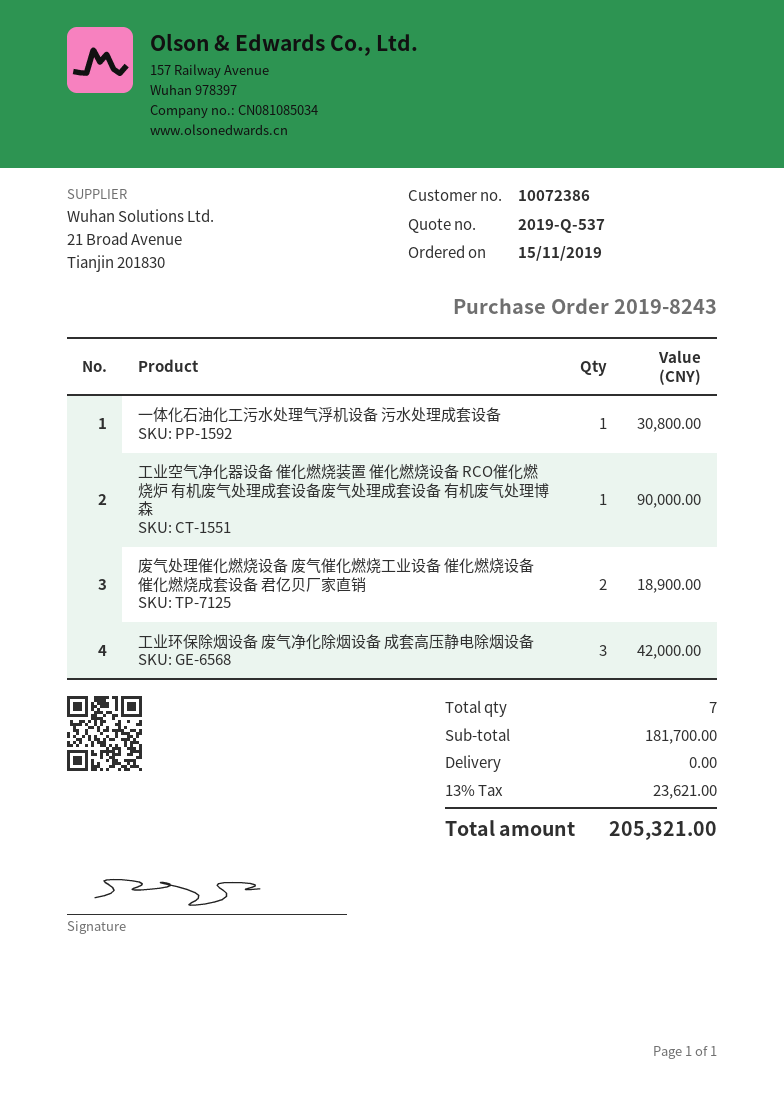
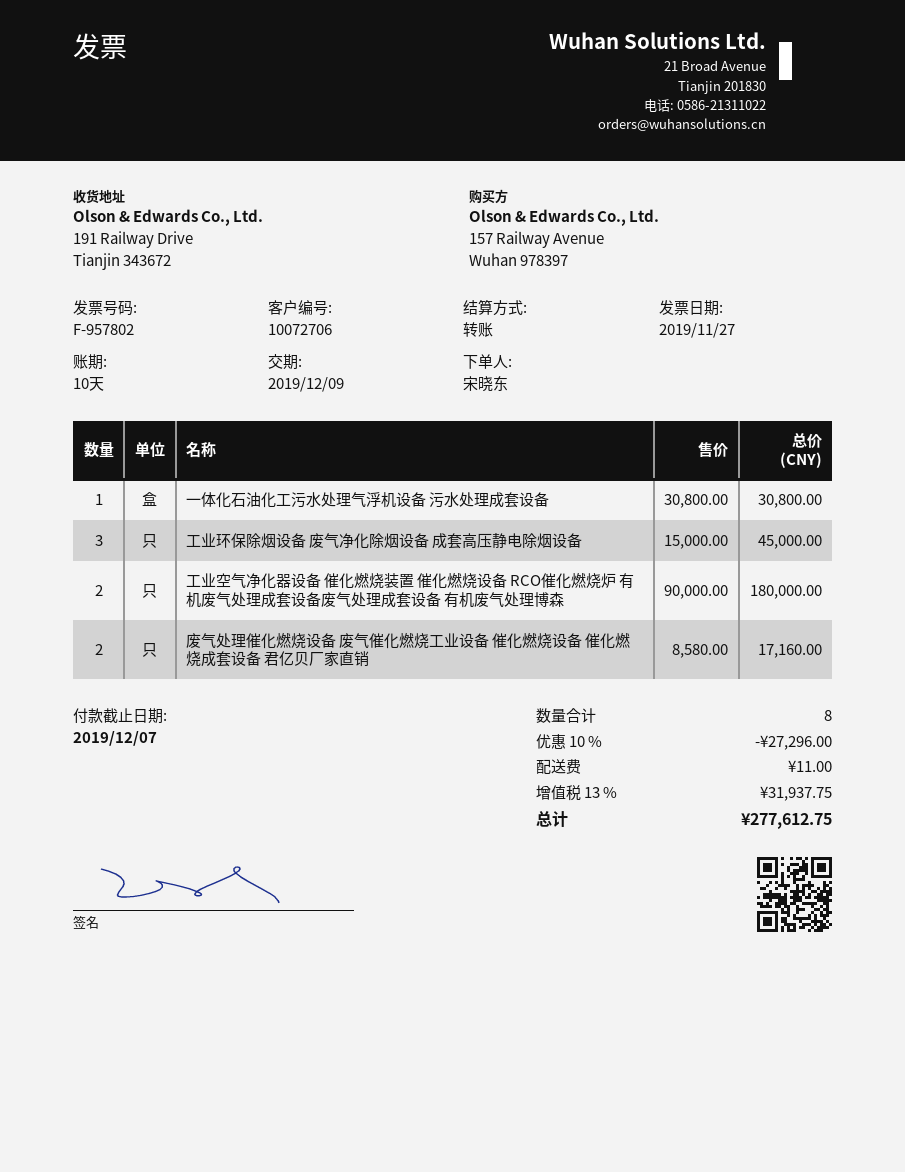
customer number: 10072386 -> 10072706
工业空气净化器设备 催化燃烧装置 催化燃烧设备 RCO催化燃烧炉 有机废气处理成套设备废气处理成套设备 有机废气处理博森: 1 for 90000.00 -> 2 for 180000.00
废气处理催化燃烧设备 废气催化燃烧工业设备 催化燃烧设备 催化燃烧成套设备 君亿贝厂家直销: 2 for 18900.00 -> 2 for 17160.00
工业环保除烟设备 废气净化除烟设备 成套高压静电除烟设备: 3 for 42000.00 -> 3 for 45000.00
total quantity: 7 -> 8
discount: none -> 10% = 27296.00
shipping: 0.00 -> 11.00
tax: 13% = 23621.00 -> 13% = 31937.75
total: 205321.00 -> 277612.75

